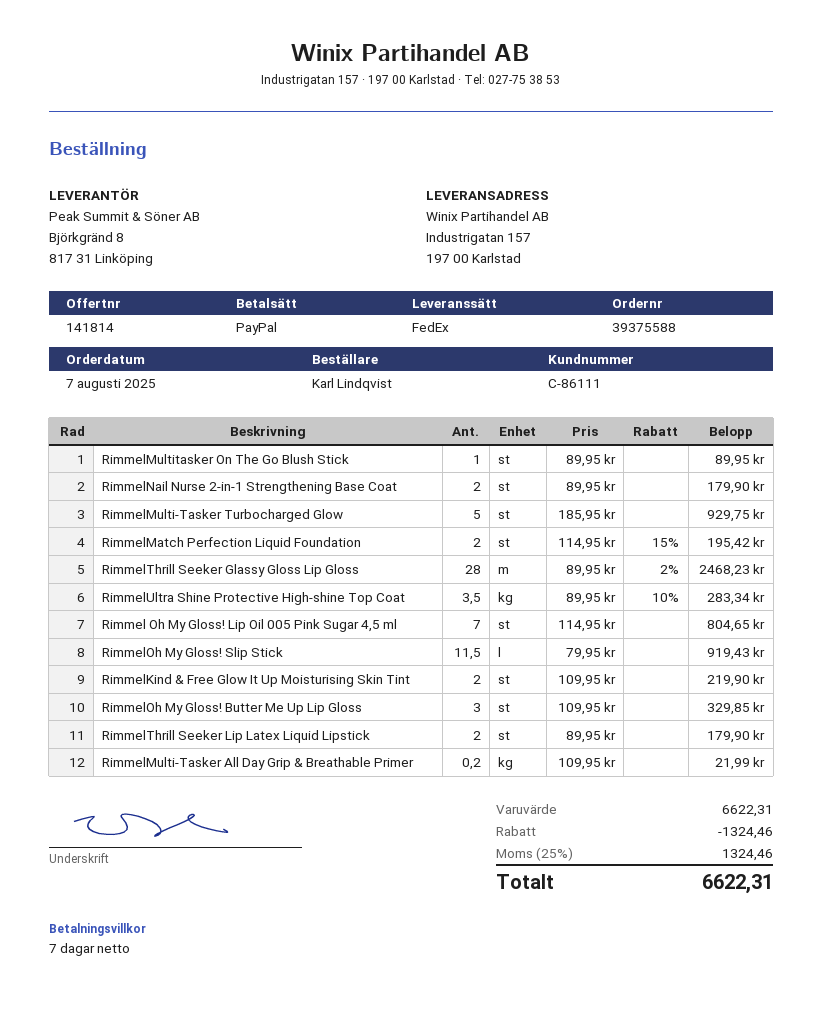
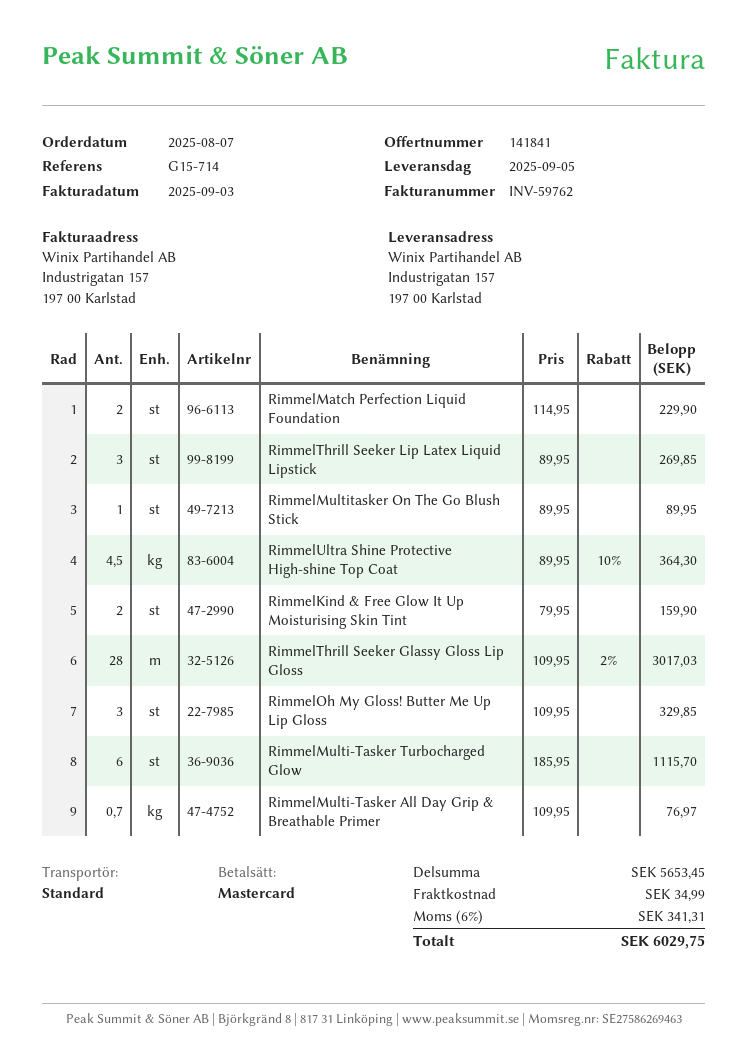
quote number: 141814 -> 141841
payment method: PayPal -> Mastercard
shipping method: FedEx -> standard
RimmelNail Nurse 2-in-1 Strengthening Base Coat: 2 x 89.95 = 179.90 -> none
RimmelMulti-Tasker Turbocharged Glow: 5 x 185.95 = 929.75 -> 6 x 185.95 = 1115.70
RimmelMatch Perfection Liquid Foundation: 2 x 114.95 - 15% = 195.42 -> 2 x 114.95 = 229.90
RimmelThrill Seeker Glassy Gloss Lip Gloss: 28 x 89.95 - 2% = 2468.23 -> 28 x 109.95 - 2% = 3017.03
RimmelUltra Shine Protective High-shine Top Coat: 3.5 x 89.95 - 10% = 283.34 -> 4.5 x 89.95 - 10% = 364.30
Rimmel Oh My Gloss! Lip Oil 005 Pink Sugar 4,5 ml: 7 x 114.95 = 804.65 -> none
RimmelOh My Gloss! Slip Stick: 11.5 x 79.95 = 919.43 -> none
RimmelKind & Free Glow It Up Moisturising Skin Tint: 2 x 109.95 = 219.90 -> 2 x 79.95 = 159.90
RimmelThrill Seeker Lip Latex Liquid Lipstick: 2 x 89.95 = 179.90 -> 3 x 89.95 = 269.85
RimmelMulti-Tasker All Day Grip & Breathable Primer: 0.2 x 109.95 = 21.99 -> 0.7 x 109.95 = 76.97
subtotal: 6622.31 -> 5653.45
discount: 1324.46 -> none
shipping: none -> 34.99
tax: 25% = 1324.46 -> 6% = 341.31
total: 6622.31 -> 6029.75

